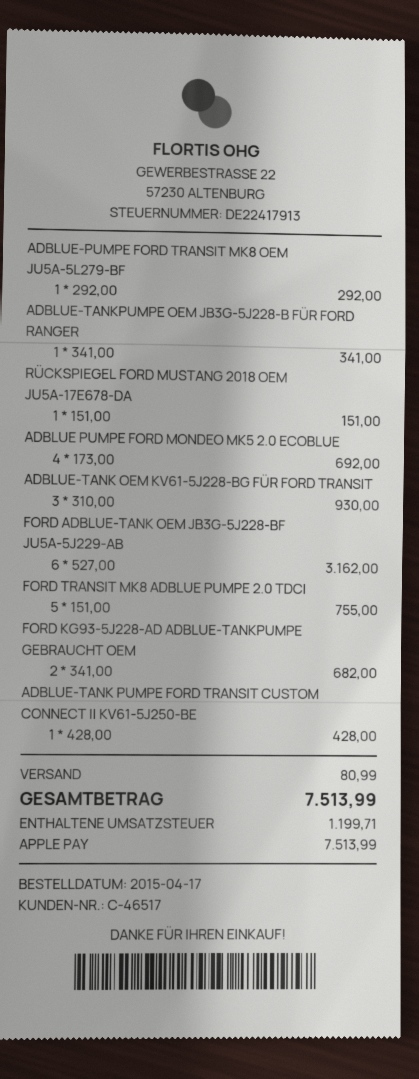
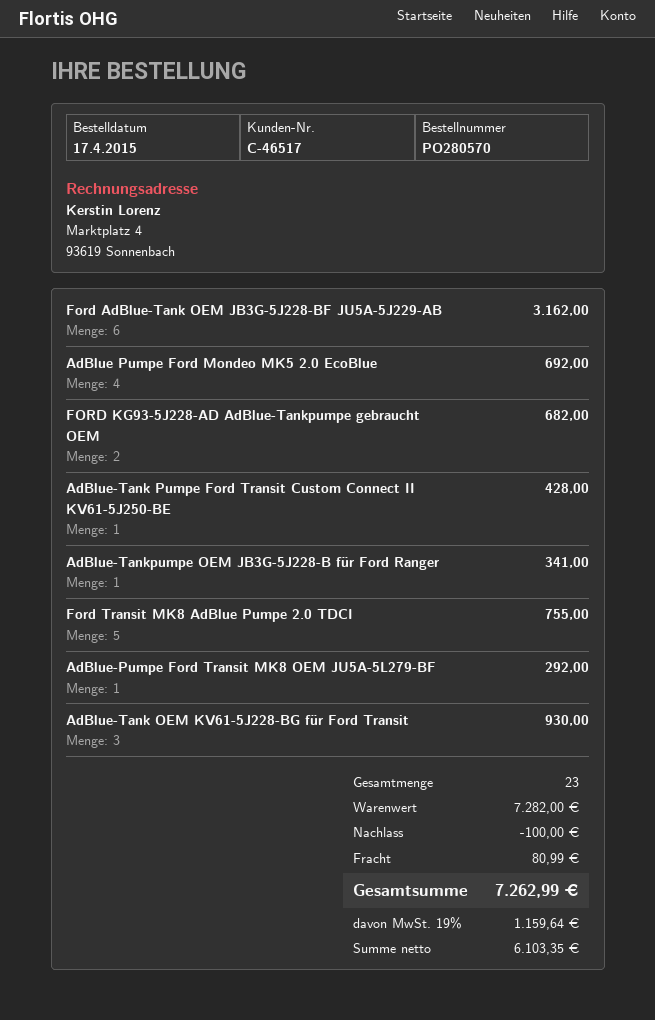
RÜCKSPIEGEL FORD MUSTANG 2018 OEM JU5A-17E678-DA: 1 for 151.00 -> none
discount: none -> 100.00
tax: 1199.71 -> 1159.64
total: 7513.99 -> 7262.99

